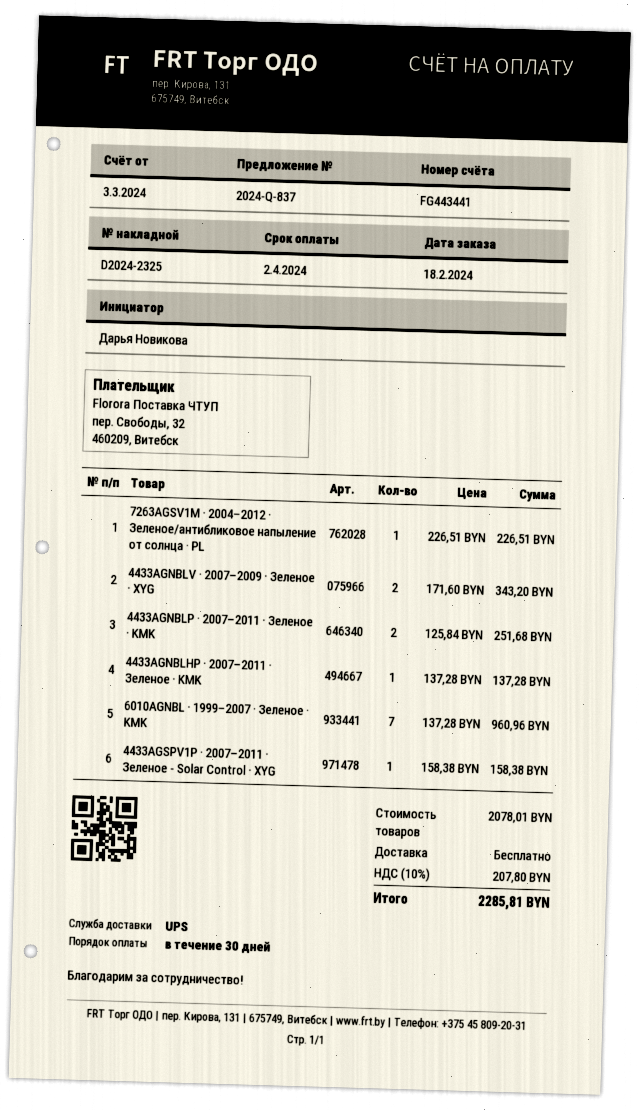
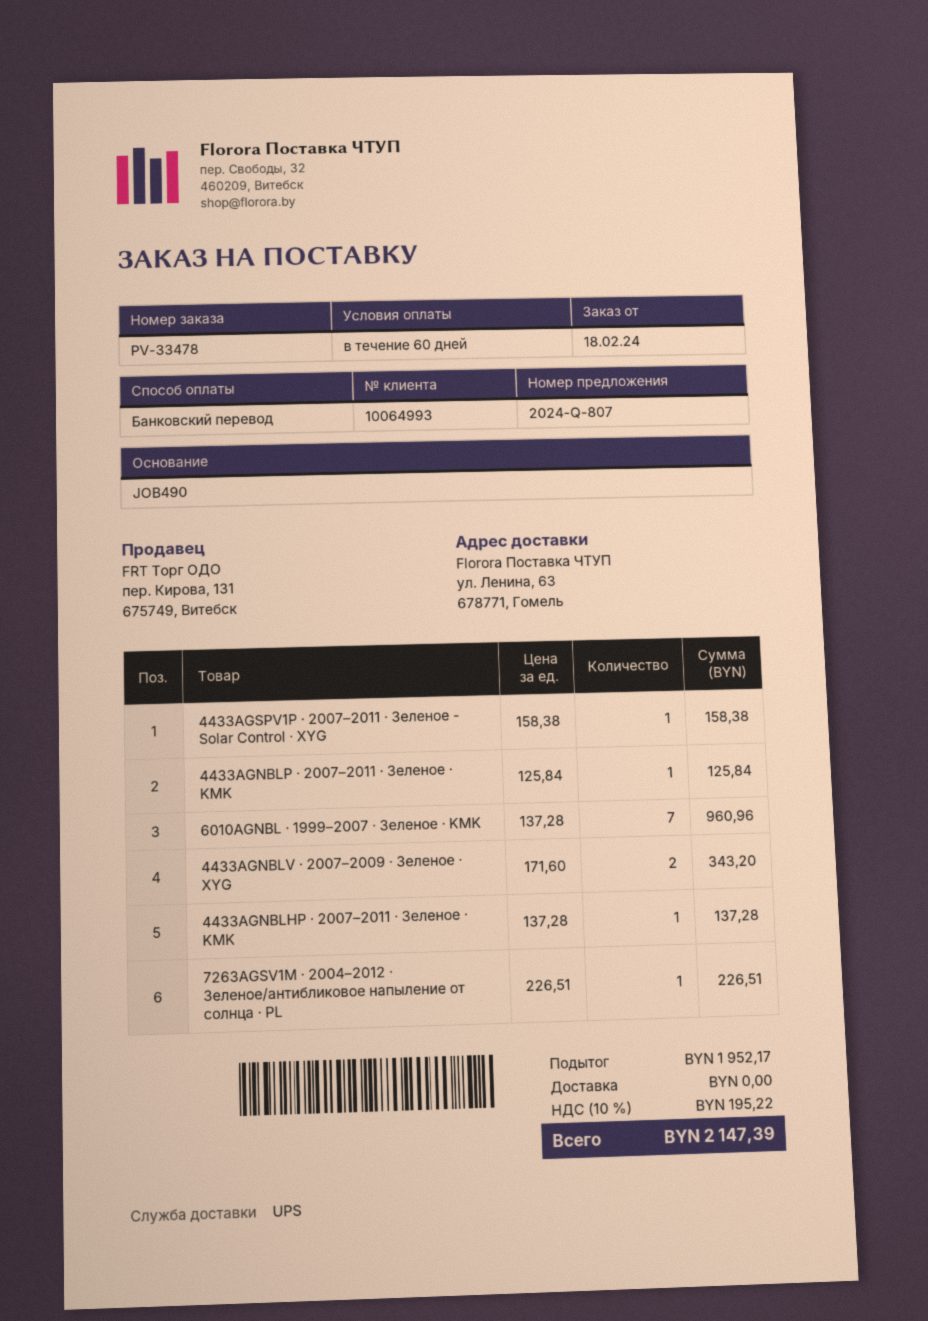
quote number: 2024-Q-837 -> 2024-Q-807
payment terms: 30 days -> 60 days
4433AGNBLP · 2007–2011 · Зеленое · KMK: 2 x 125.84 = 251.68 -> 1 x 125.84 = 125.84
subtotal: 2078.01 -> 1952.17
tax: 10% = 207.80 -> 10% = 195.22
total: 2285.81 -> 2147.39

